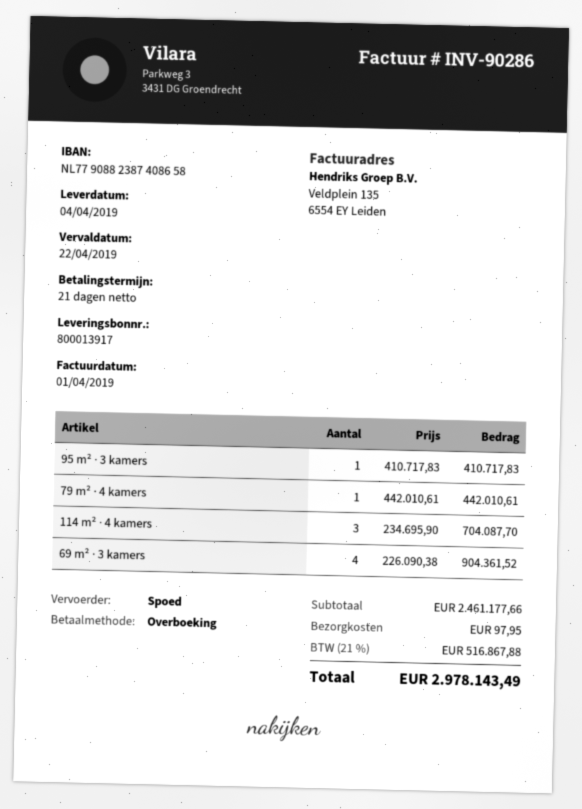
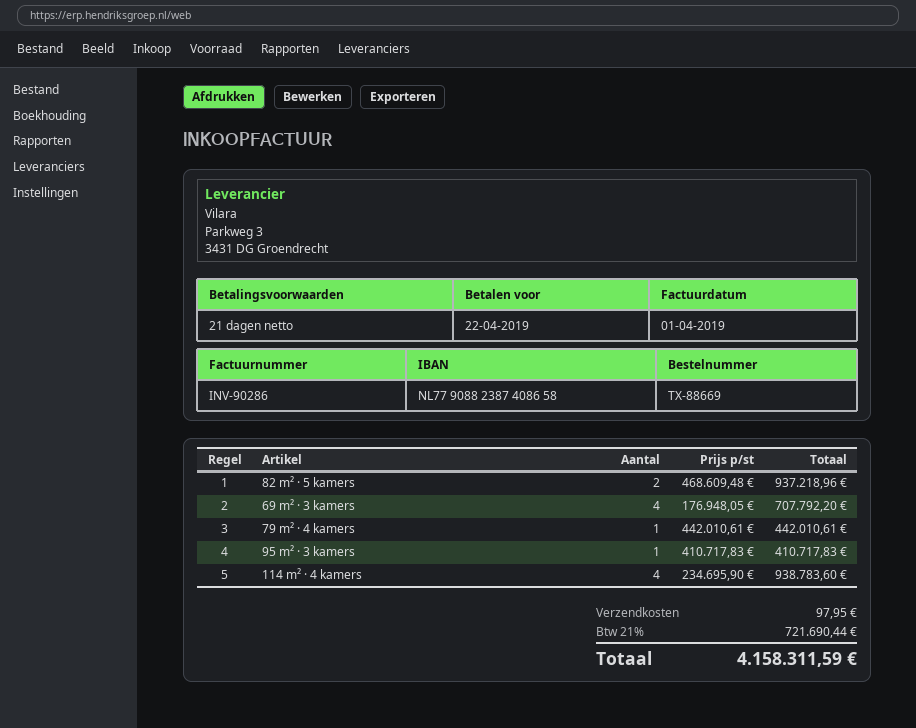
114 m² · 4 kamers: 3 x 234695.90 = 704087.70 -> 4 x 234695.90 = 938783.60
69 m² · 3 kamers: 4 x 226090.38 = 904361.52 -> 4 x 176948.05 = 707792.20
82 m² · 5 kamers: none -> 2 x 468609.48 = 937218.96
tax: 21% = 516867.88 -> 21% = 721690.44
total: 2978143.49 -> 4158311.59

